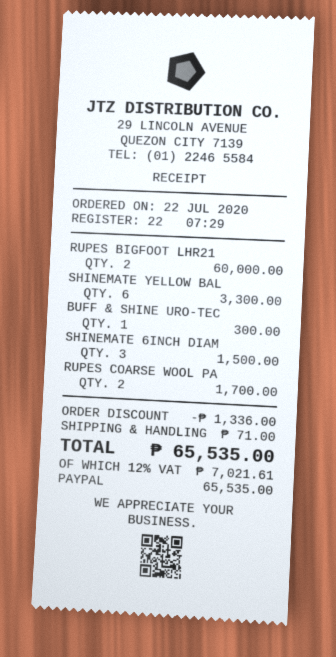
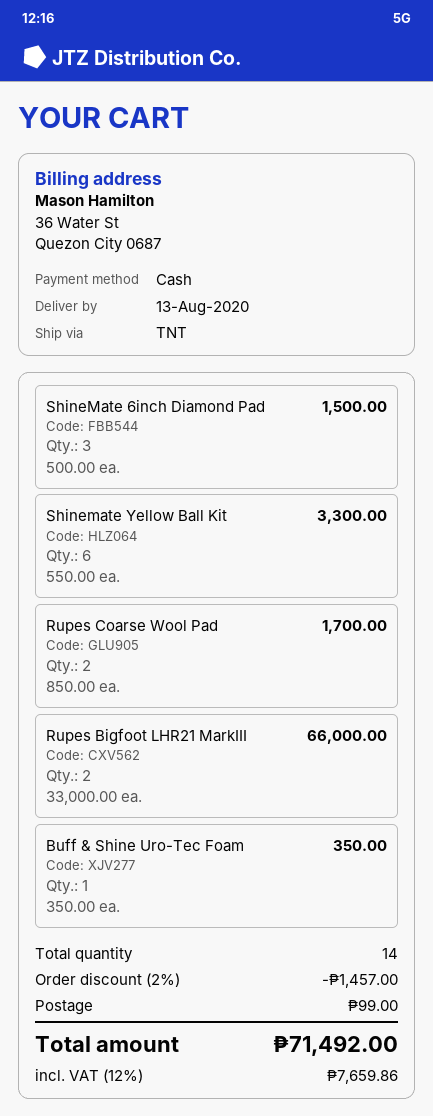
payment method: PayPal -> cash
RUPES BIGFOOT LHR21: 2 for 60000.00 -> 2 for 66000.00
BUFF & SHINE URO-TEC: 1 for 300.00 -> 1 for 350.00
discount: 1336.00 -> 1457.00
shipping: 71.00 -> 99.00
tax: 12% = 7021.61 -> 12% = 7659.86
total: 65535.00 -> 71492.00

